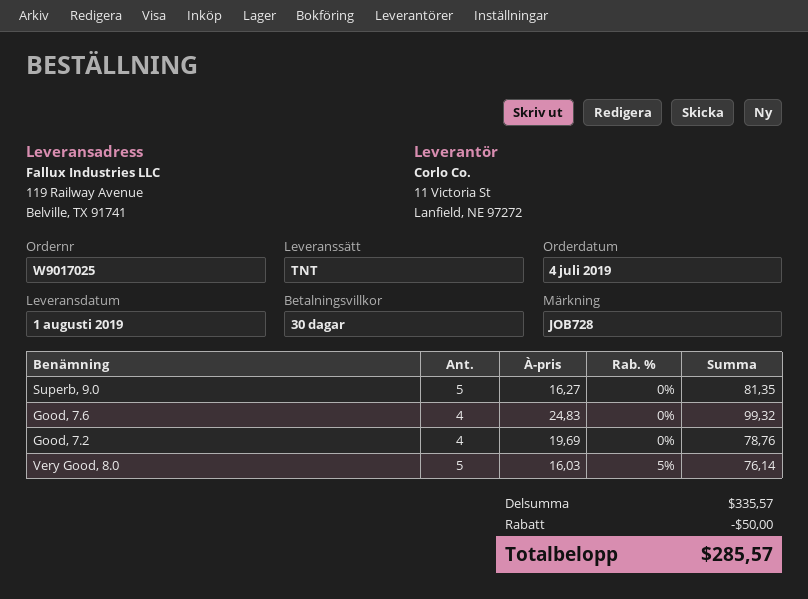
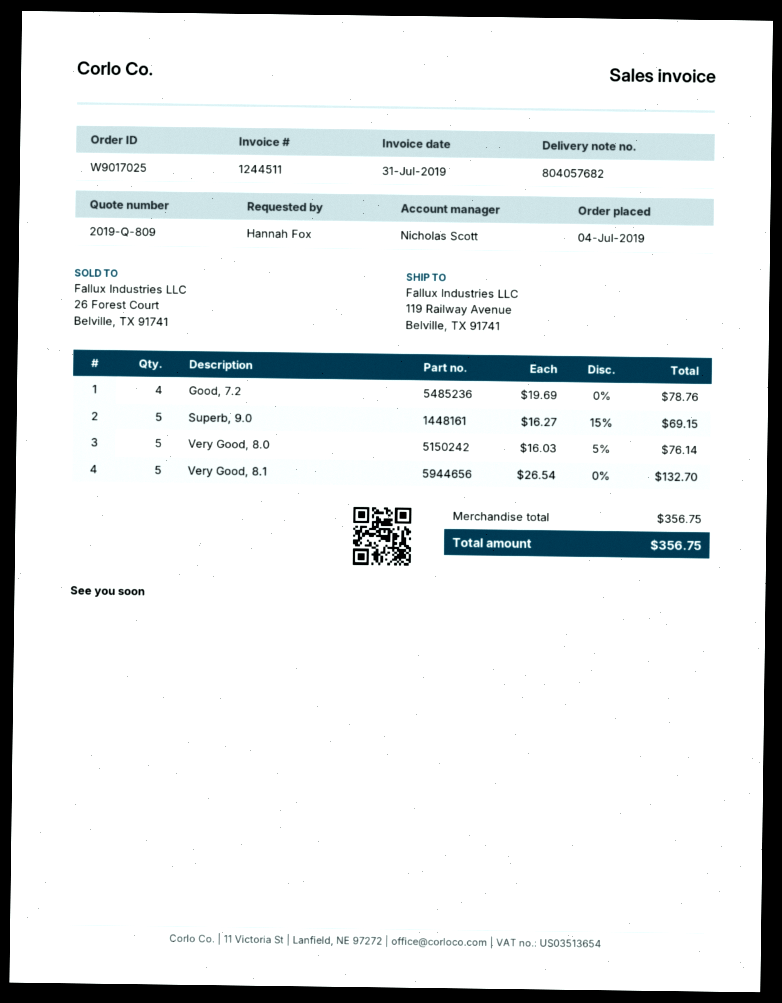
Superb, 9.0: 5 x 16.27 = 81.35 -> 5 x 16.27 - 15% = 69.15
Good, 7.6: 4 x 24.83 = 99.32 -> none
Very Good, 8.1: none -> 5 x 26.54 = 132.70
subtotal: 335.57 -> 356.75
discount: 50.00 -> none
total: 285.57 -> 356.75

